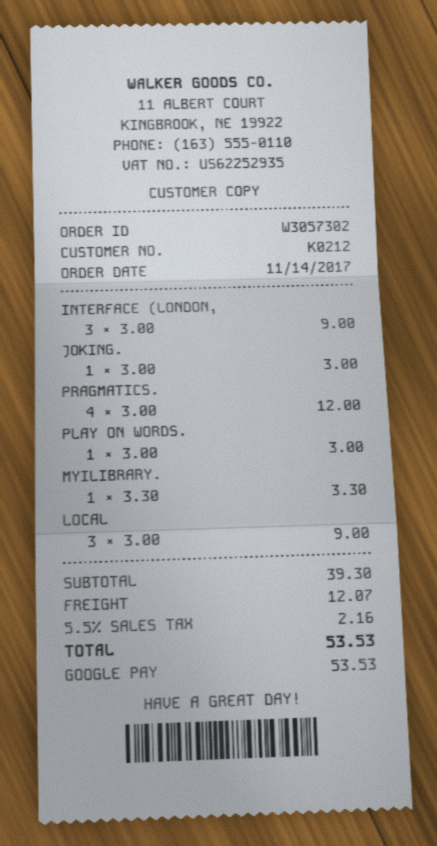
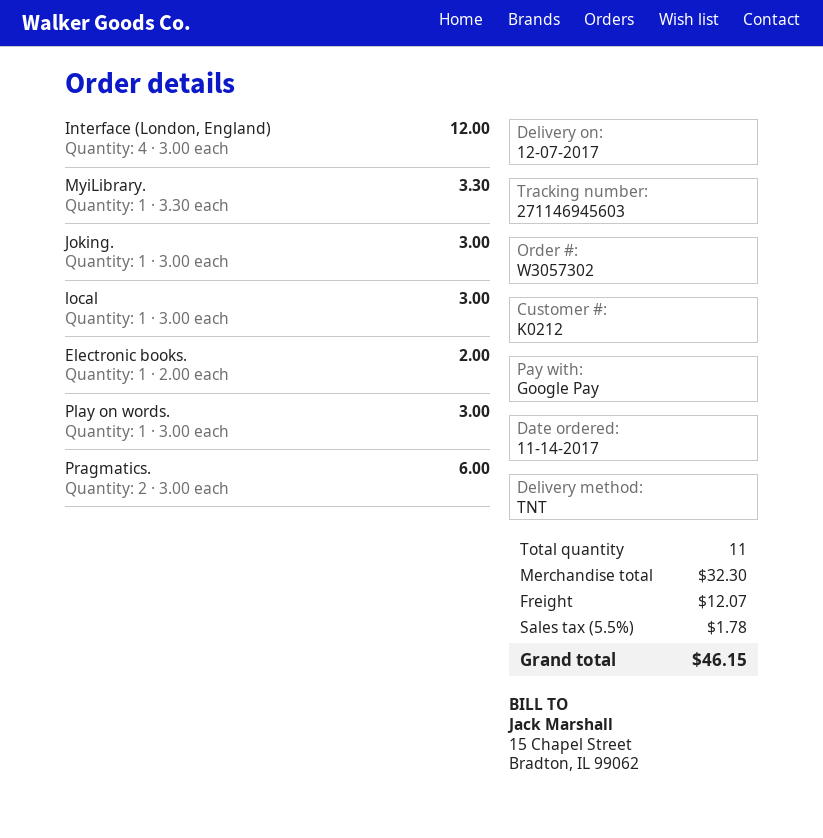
INTERFACE (LONDON,: 3 x 3.00 = 9.00 -> 4 x 3.00 = 12.00
PRAGMATICS.: 4 x 3.00 = 12.00 -> 2 x 3.00 = 6.00
LOCAL: 3 x 3.00 = 9.00 -> 1 x 3.00 = 3.00
Electronic books.: none -> 1 x 2.00 = 2.00
subtotal: 39.30 -> 32.30
tax: 5.5% = 2.16 -> 5.5% = 1.78
total: 53.53 -> 46.15

